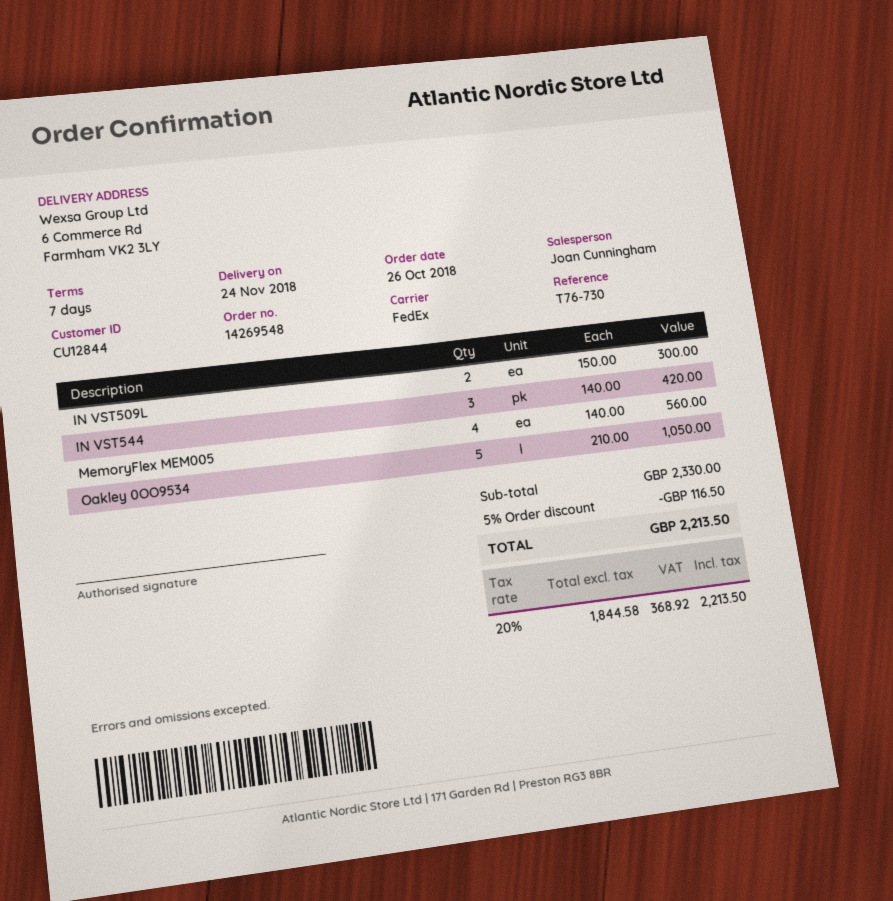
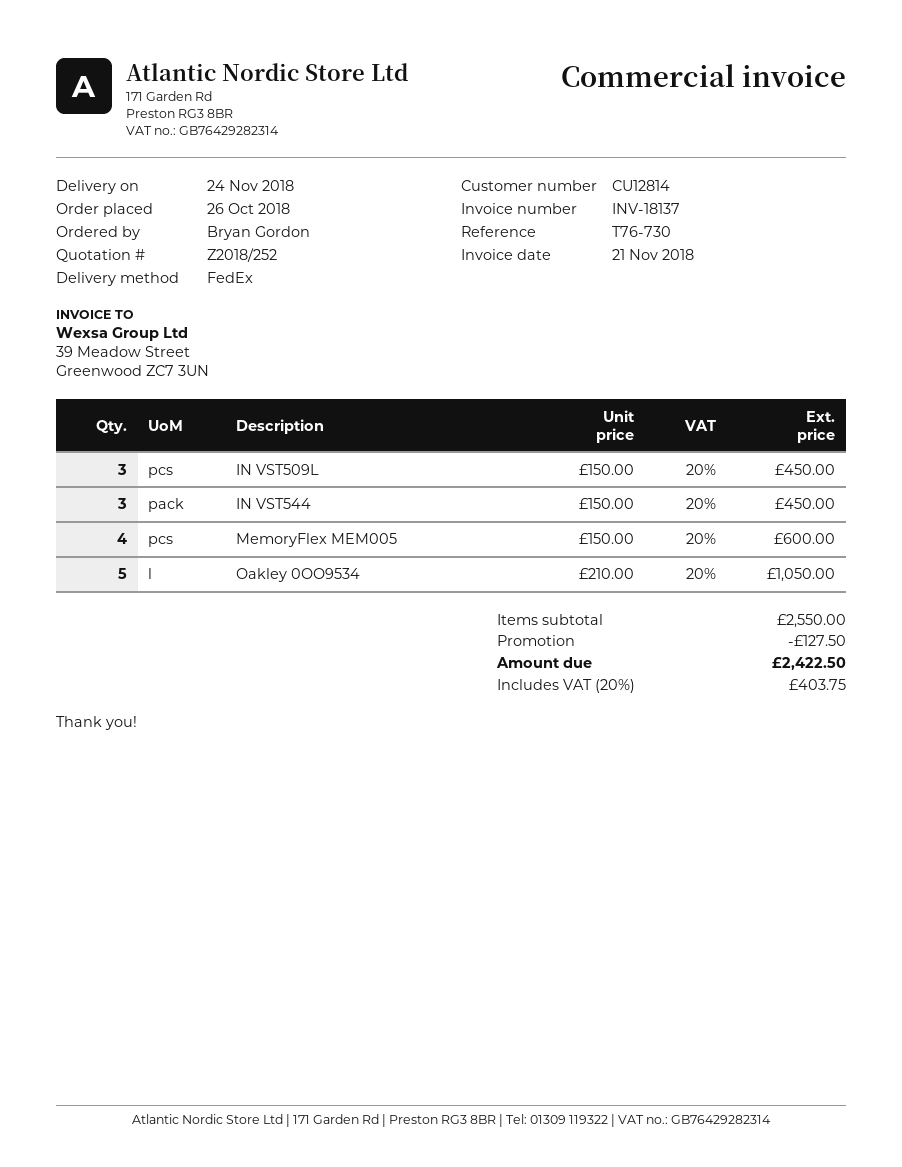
customer number: CU12844 -> CU12814
IN VST509L: 2 x 150.00 = 300.00 -> 3 x 150.00 = 450.00
IN VST544: 3 x 140.00 = 420.00 -> 3 x 150.00 = 450.00
MemoryFlex MEM005: 4 x 140.00 = 560.00 -> 4 x 150.00 = 600.00
subtotal: 2330.00 -> 2550.00
discount: 116.50 -> 127.50
tax: 20% = 368.92 -> 20% = 403.75
total: 2213.50 -> 2422.50

